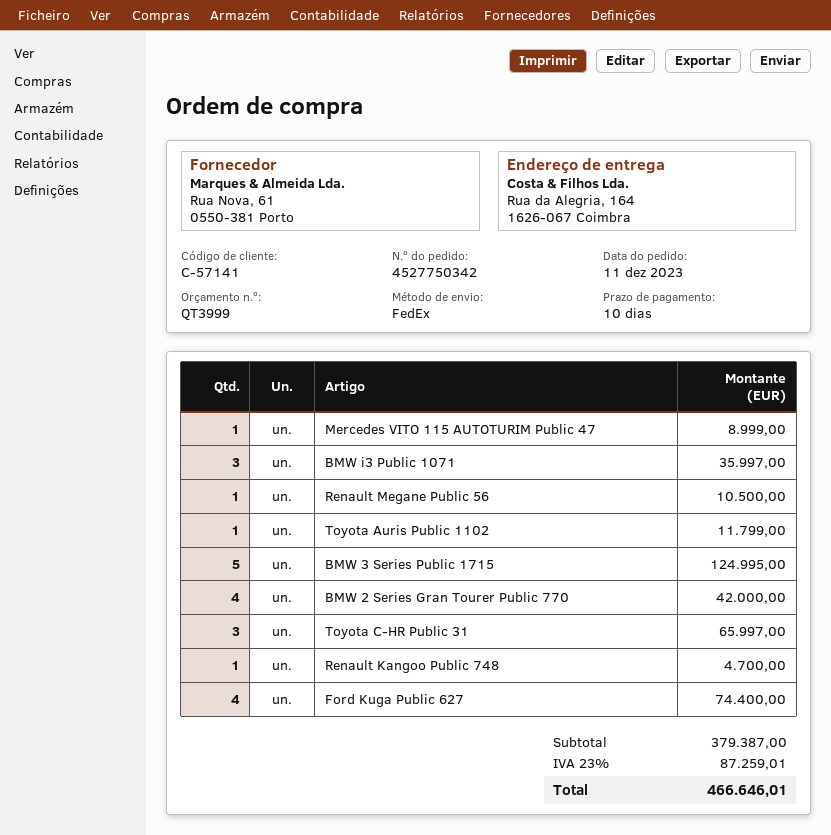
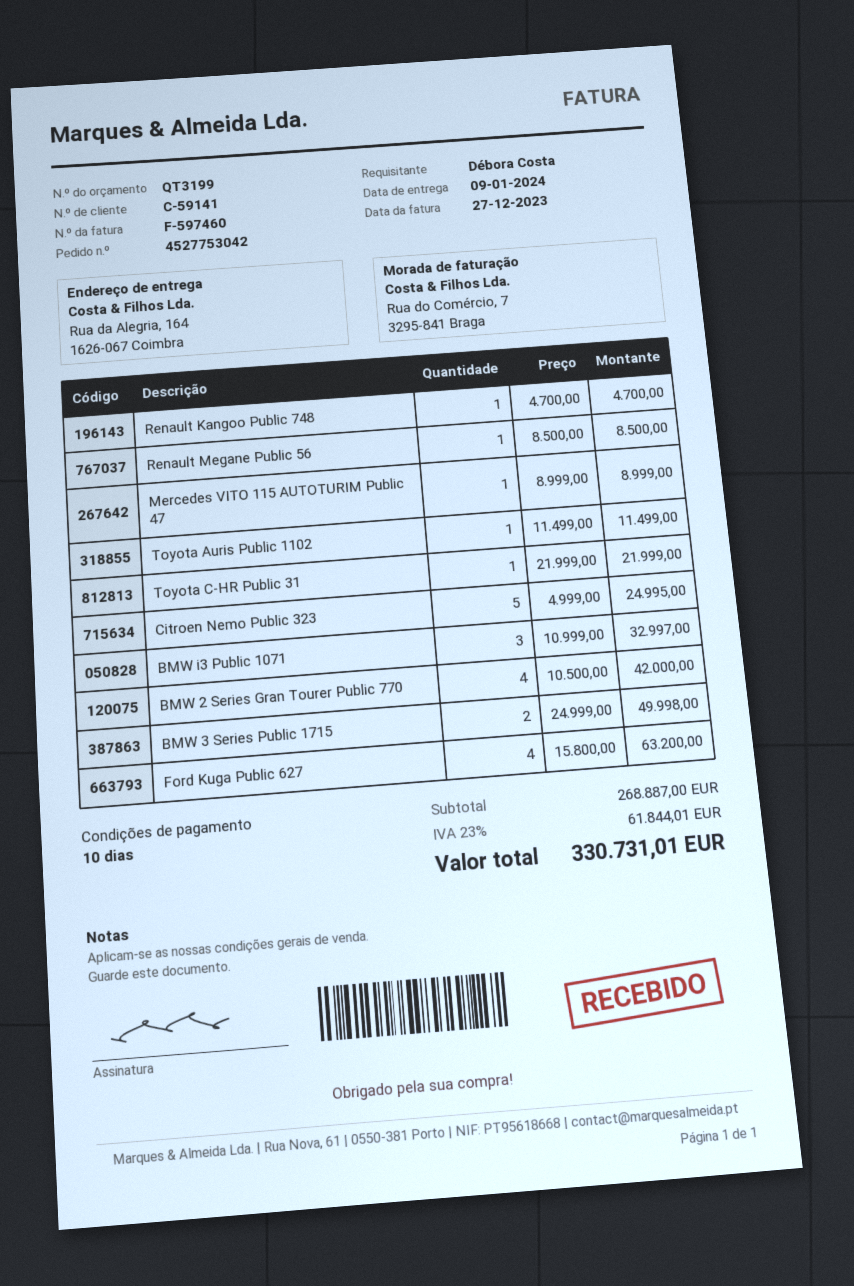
quote number: QT3999 -> QT3199
order number: 4527750342 -> 4527753042
customer number: C-57141 -> C-59141
BMW i3 Public 1071: 3 for 35997.00 -> 3 for 32997.00
Renault Megane Public 56: 1 for 10500.00 -> 1 for 8500.00
Toyota Auris Public 1102: 1 for 11799.00 -> 1 for 11499.00
BMW 3 Series Public 1715: 5 for 124995.00 -> 2 for 49998.00
Toyota C-HR Public 31: 3 for 65997.00 -> 1 for 21999.00
Ford Kuga Public 627: 4 for 74400.00 -> 4 for 63200.00
Citroen Nemo Public 323: none -> 5 for 24995.00
subtotal: 379387.00 -> 268887.00
tax: 23% = 87259.01 -> 23% = 61844.01
total: 466646.01 -> 330731.01

